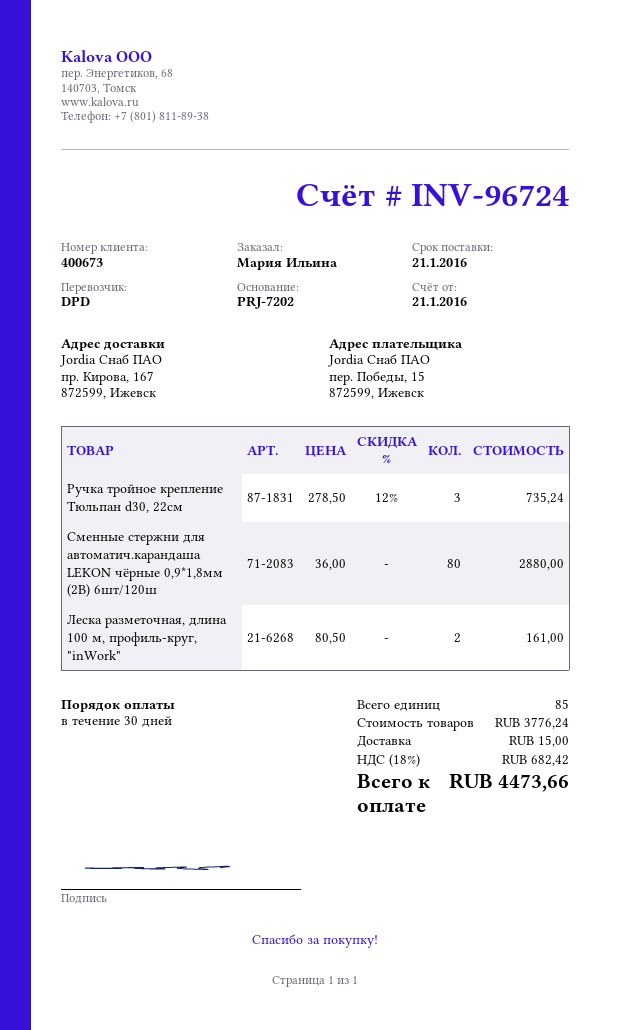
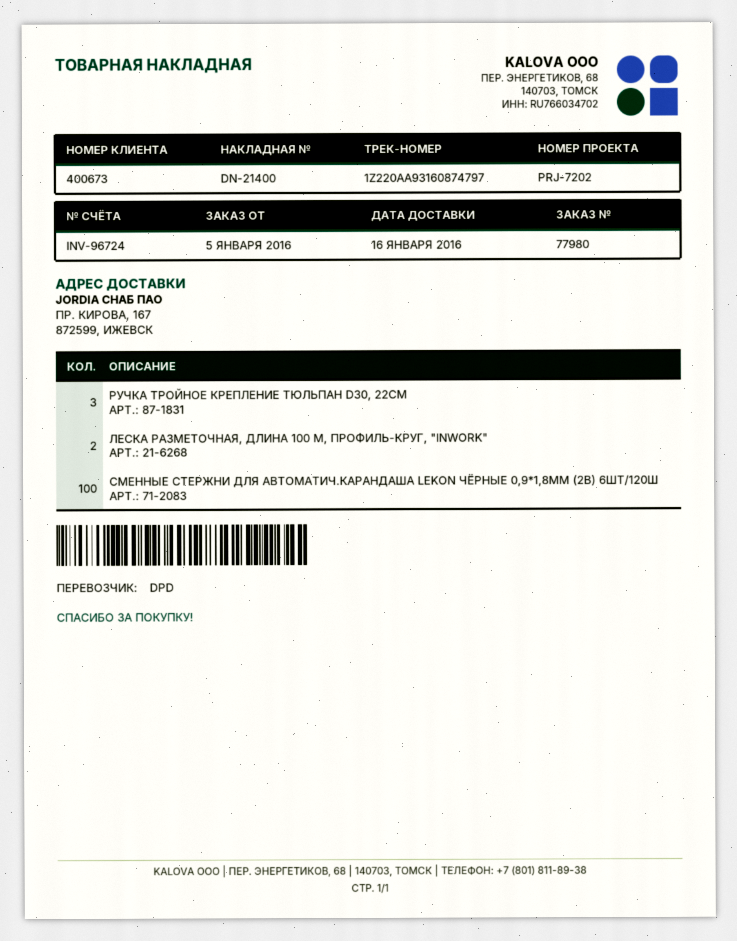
delivery date: 2016-01-21 -> 2016-01-16
Сменные стержни для автоматич.карандаша LEKON чёрные 0,9*1,8мм (2В) 6шт/120ш: 80 -> 100

